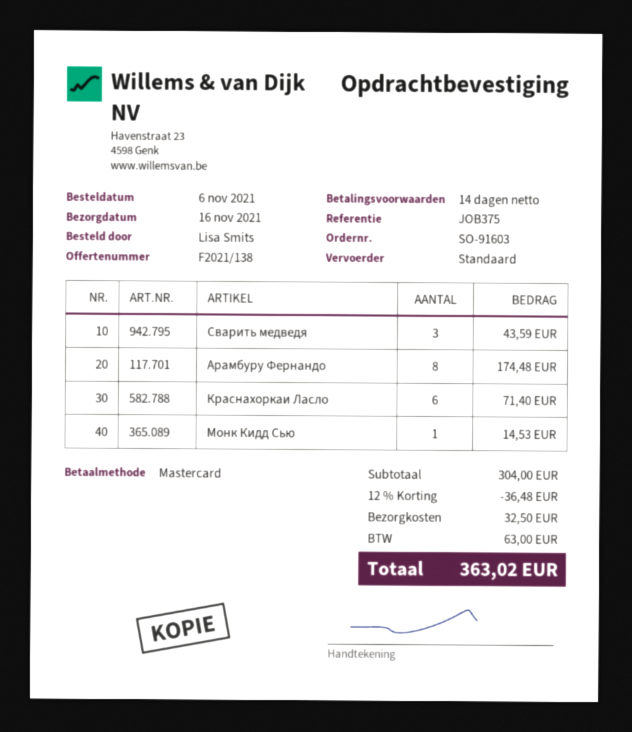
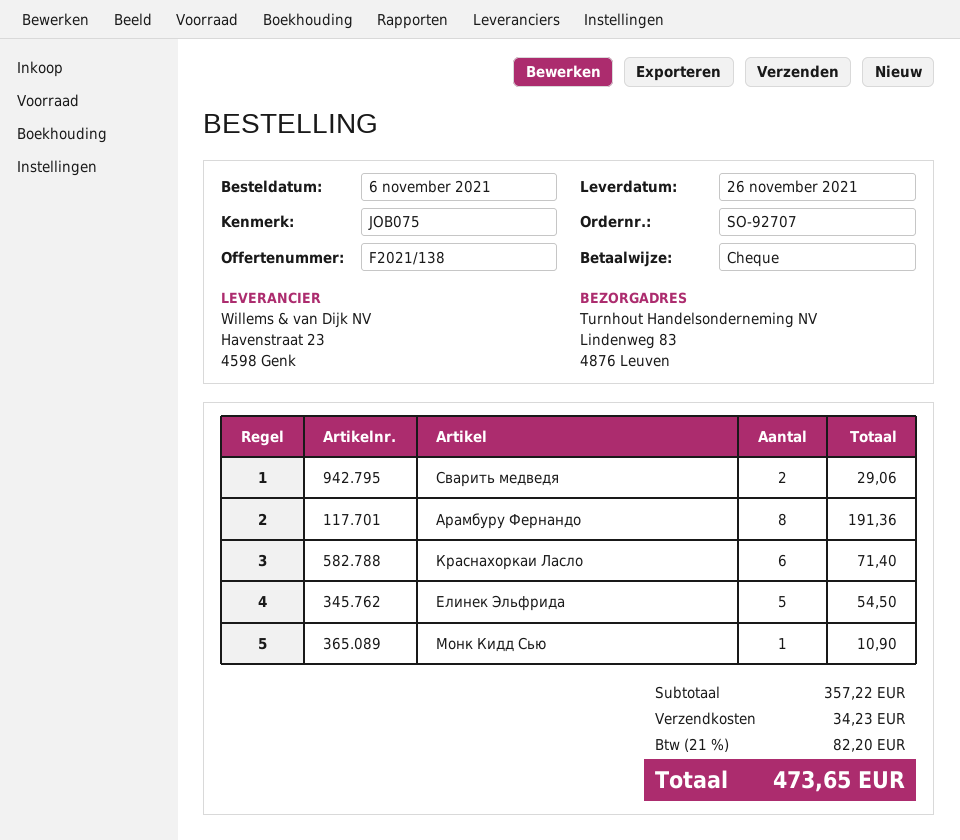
order number: SO-91603 -> SO-92707
delivery date: 2021-11-16 -> 2021-11-26
reference: JOB375 -> JOB075
payment method: Mastercard -> cheque
Сварить медведя: 3 for 43.59 -> 2 for 29.06
Арамбуру Фернандо: 8 for 174.48 -> 8 for 191.36
Монк Кидд Сью: 1 for 14.53 -> 1 for 10.90
Елинек Эльфрида: none -> 5 for 54.50
subtotal: 304.00 -> 357.22
discount: 12% = 36.48 -> none
shipping: 32.50 -> 34.23
tax: 63.00 -> 82.20
total: 363.02 -> 473.65

